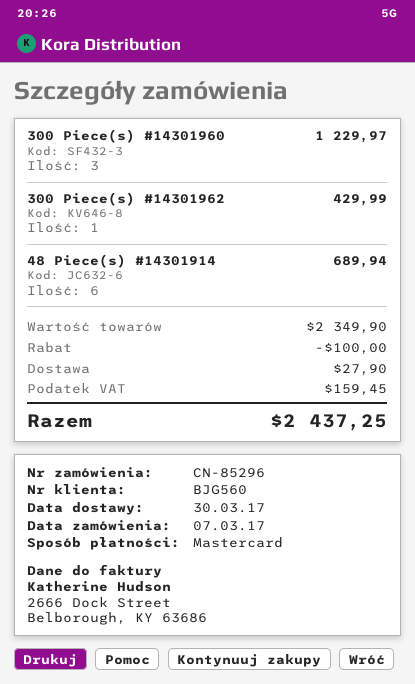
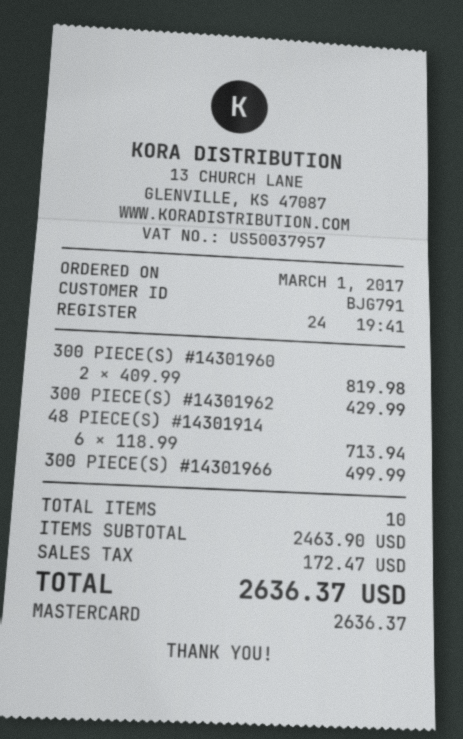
order date: 2017-03-07 -> 2017-03-01
customer number: BJG560 -> BJG791
300 Piece(s) #14301960: 3 for 1229.97 -> 2 for 819.98
48 Piece(s) #14301914: 6 for 689.94 -> 6 for 713.94
300 PIECE(S) #14301966: none -> 1 for 499.99
subtotal: 2349.90 -> 2463.90
discount: 100.00 -> none
shipping: 27.90 -> none
tax: 159.45 -> 172.47
total: 2437.25 -> 2636.37

